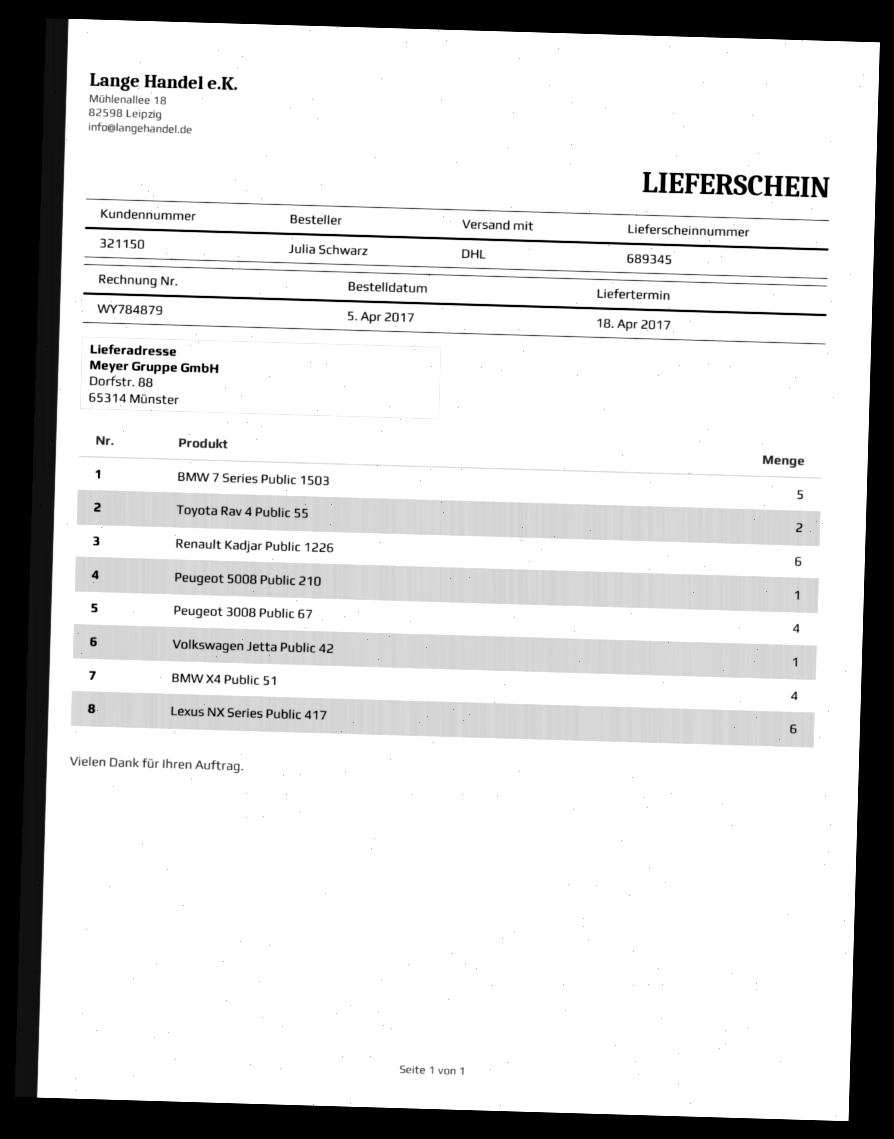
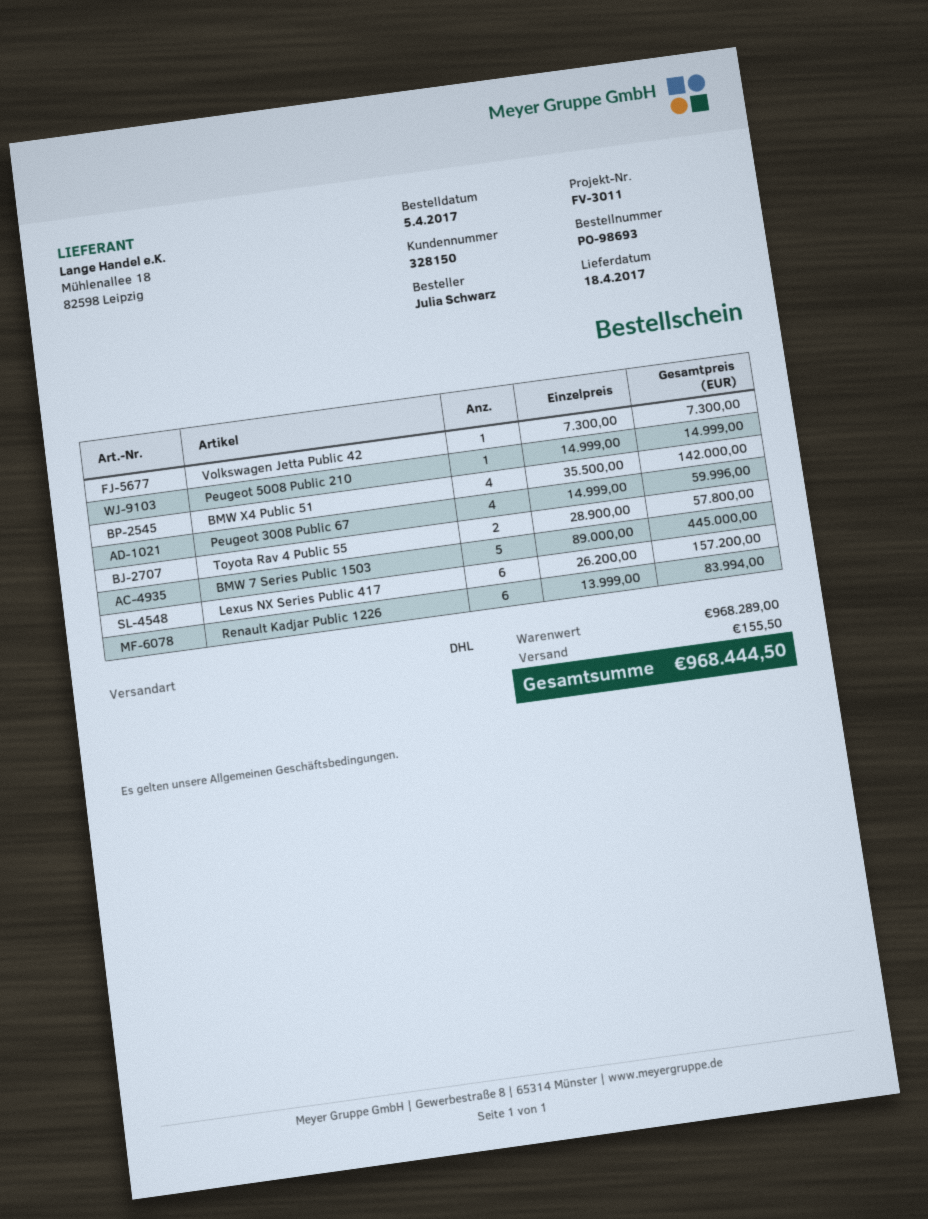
customer number: 321150 -> 328150

